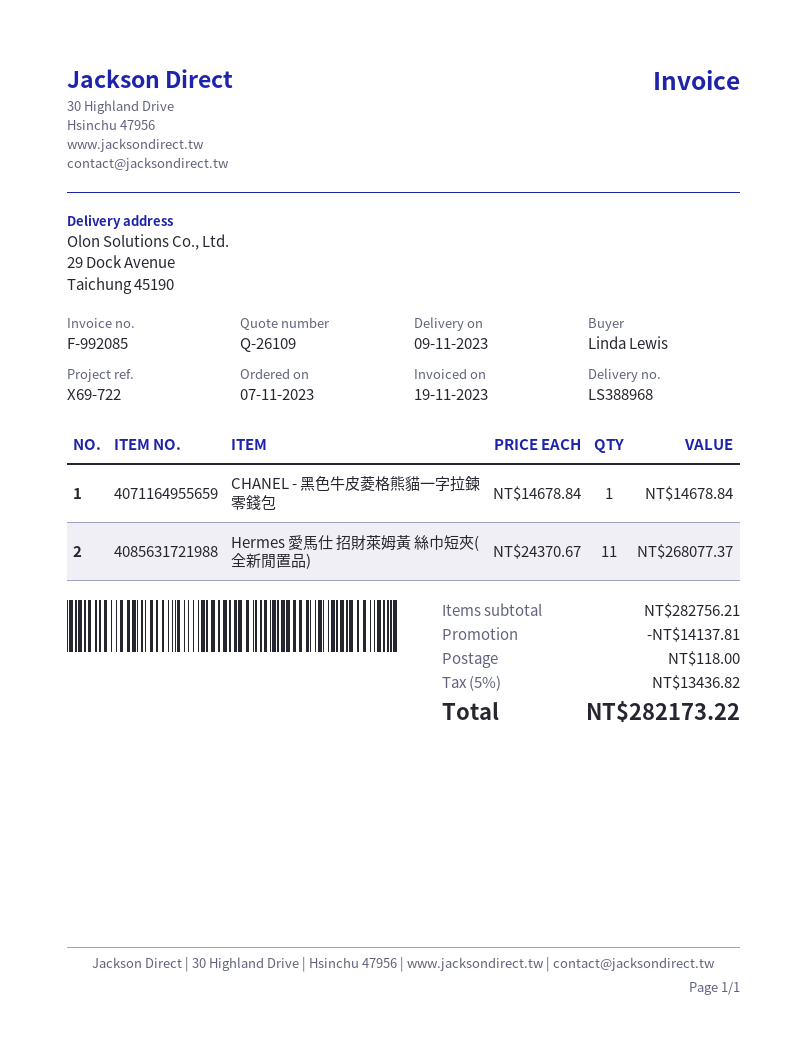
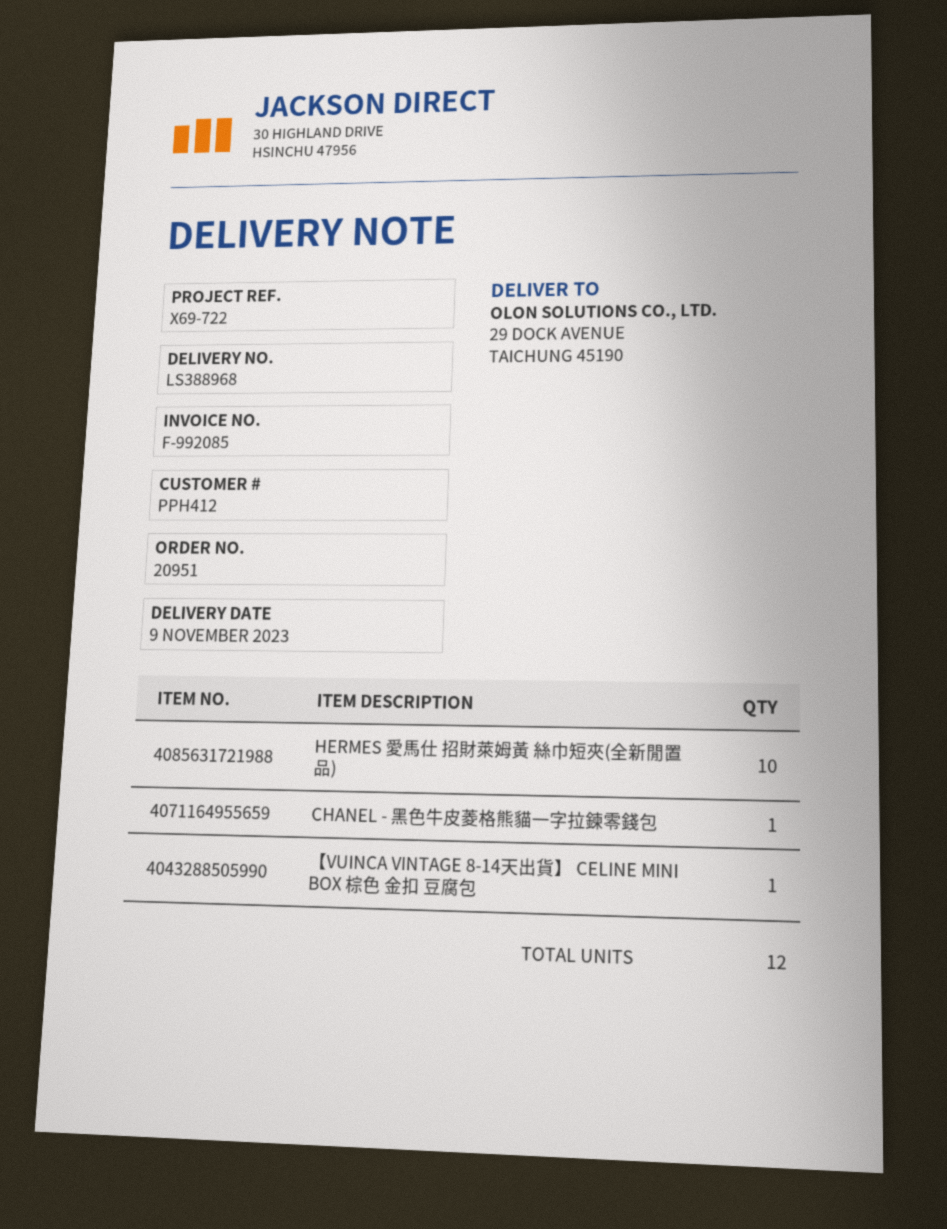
Hermes 愛馬仕 招財萊姆黃 絲巾短夾(全新閒置品): 11 -> 10
【VUINCA VINTAGE 8-14天出貨】 CELINE MINI BOX 棕色 金扣 豆腐包: none -> 1

